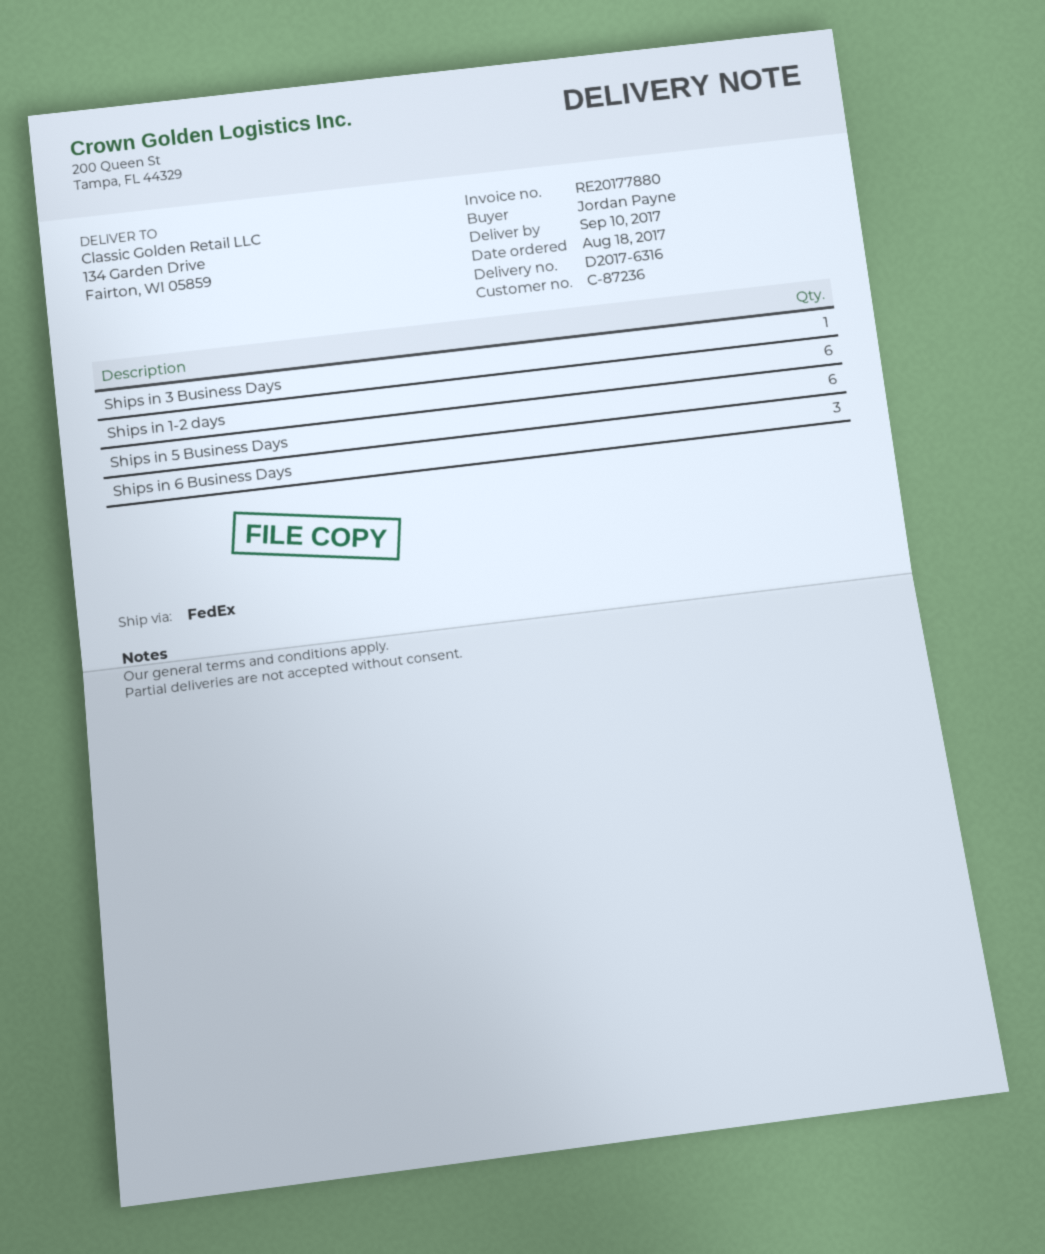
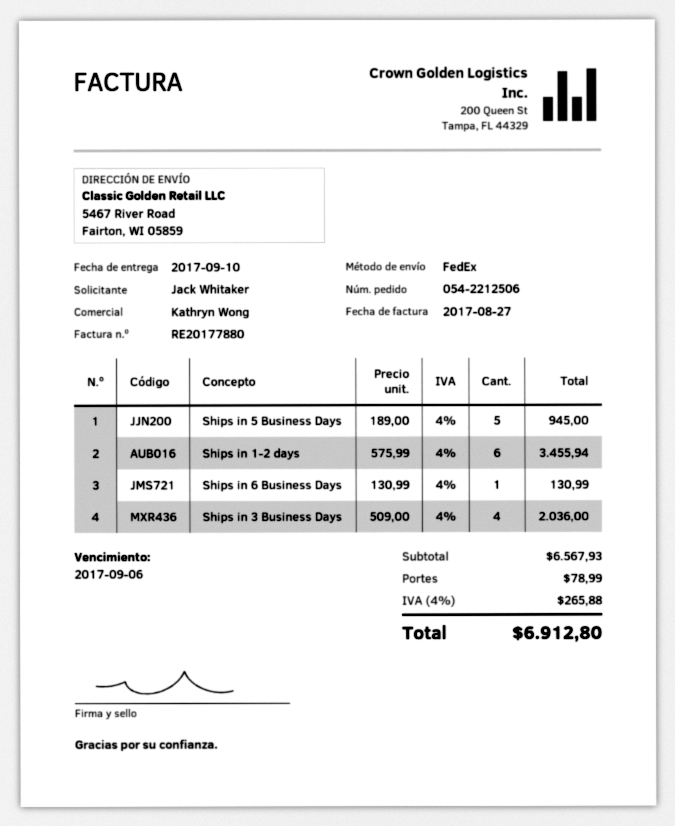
ordered by: Jordan Payne -> Jack Whitaker
ship to: 134 Garden Drive, Fairton, WI 05859 -> 5467 River Road, Fairton, WI 05859
Ships in 3 Business Days: 1 -> 4
Ships in 5 Business Days: 6 -> 5
Ships in 6 Business Days: 3 -> 1

